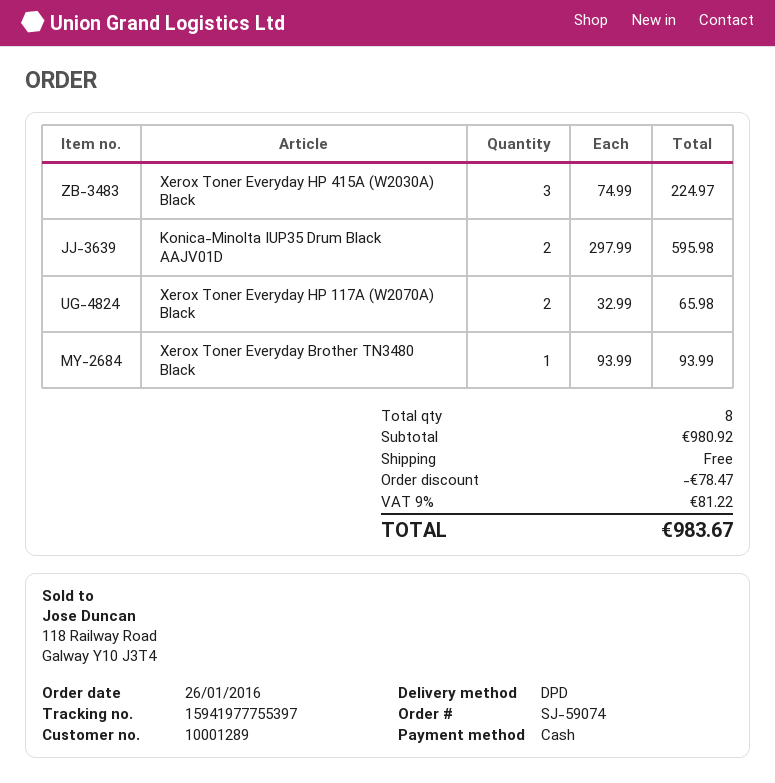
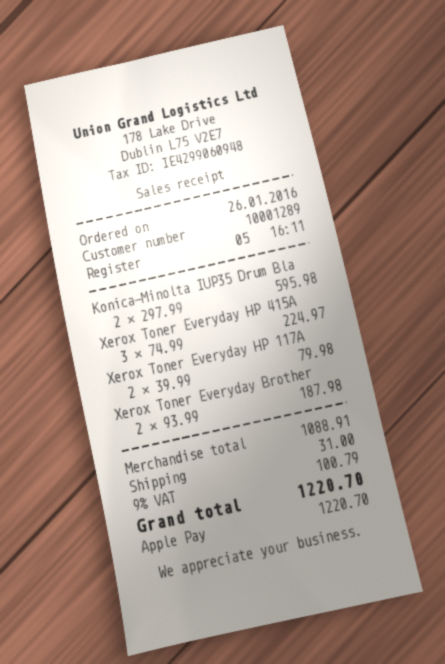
payment method: cash -> Apple Pay
Xerox Toner Everyday HP 117A (W2070A) Black: 2 x 32.99 = 65.98 -> 2 x 39.99 = 79.98
Xerox Toner Everyday Brother TN3480 Black: 1 x 93.99 = 93.99 -> 2 x 93.99 = 187.98
subtotal: 980.92 -> 1088.91
discount: 78.47 -> none
shipping: 0.00 -> 31.00
tax: 9% = 81.22 -> 9% = 100.79
total: 983.67 -> 1220.70

